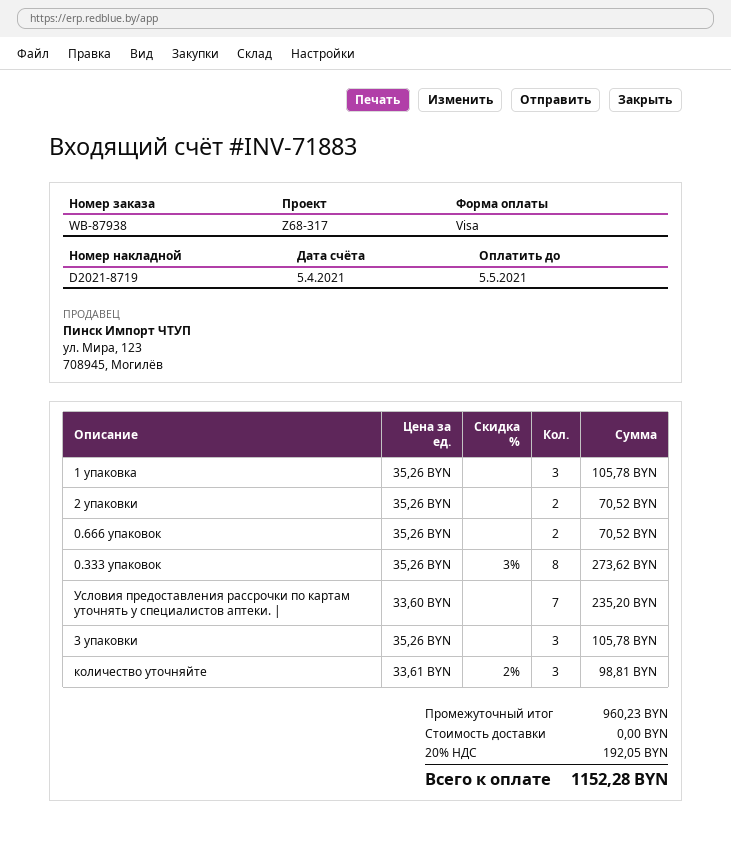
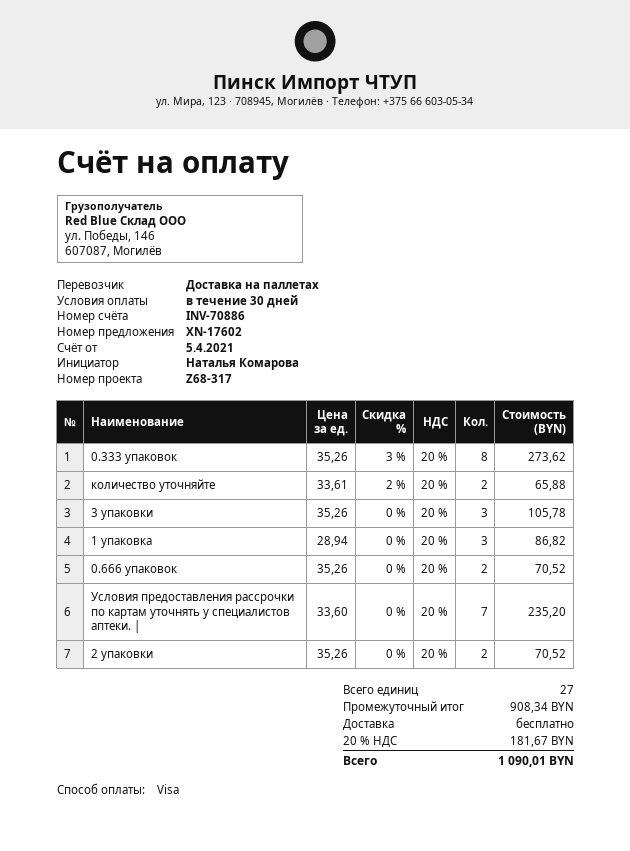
invoice number: INV-71883 -> INV-70886
1 упаковка: 3 x 35.26 = 105.78 -> 3 x 28.94 = 86.82
количество уточняйте: 3 x 33.61 - 2% = 98.81 -> 2 x 33.61 - 2% = 65.88
subtotal: 960.23 -> 908.34
tax: 20% = 192.05 -> 20% = 181.67
total: 1152.28 -> 1090.01

